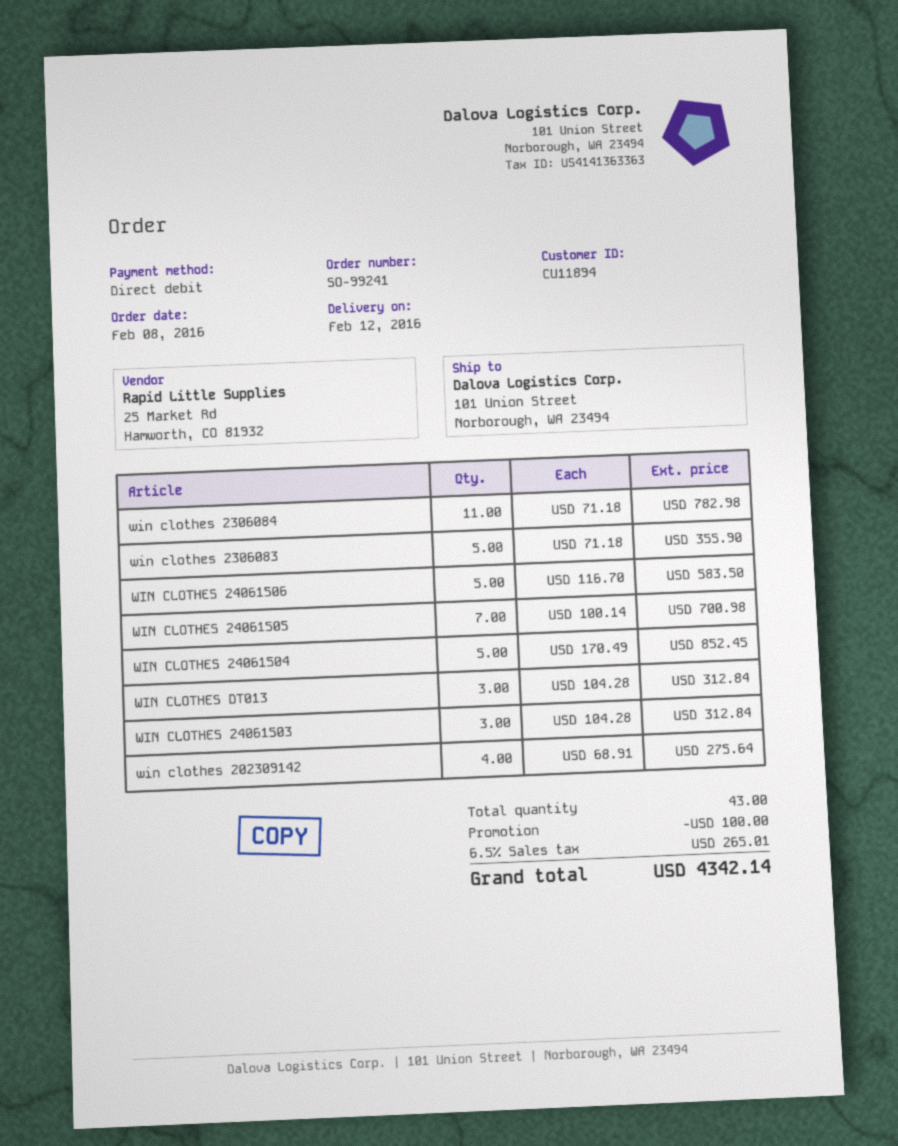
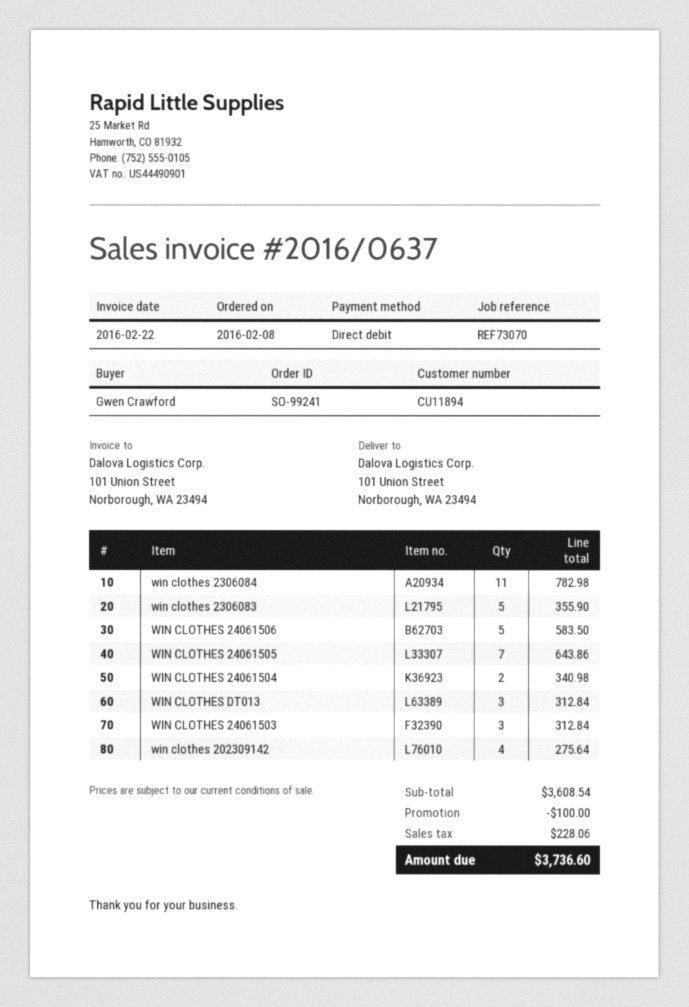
WIN CLOTHES 24061505: 7 for 700.98 -> 7 for 643.86
WIN CLOTHES 24061504: 5 for 852.45 -> 2 for 340.98
tax: 265.01 -> 228.06
total: 4342.14 -> 3736.60

